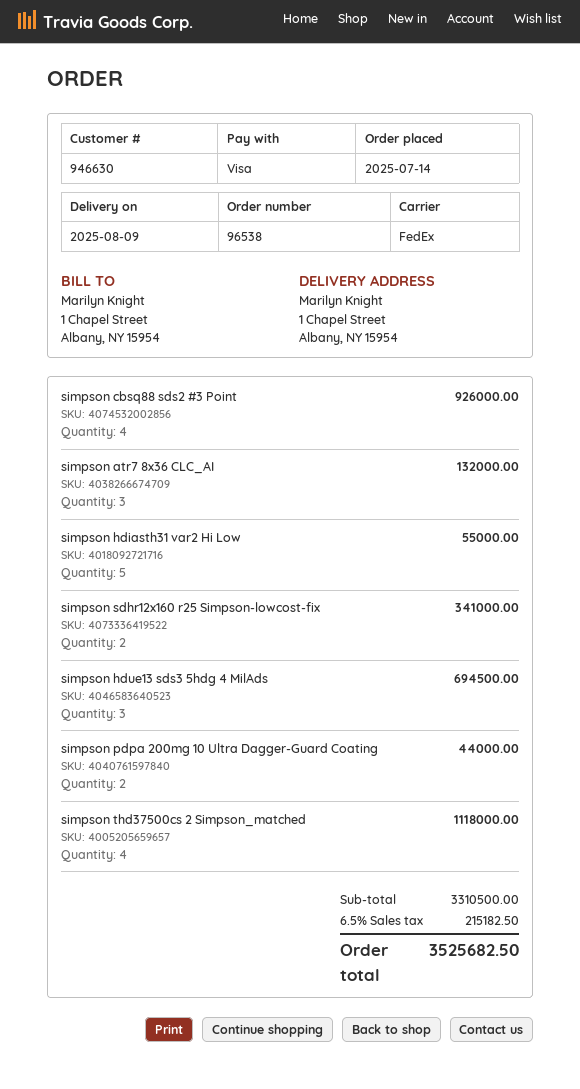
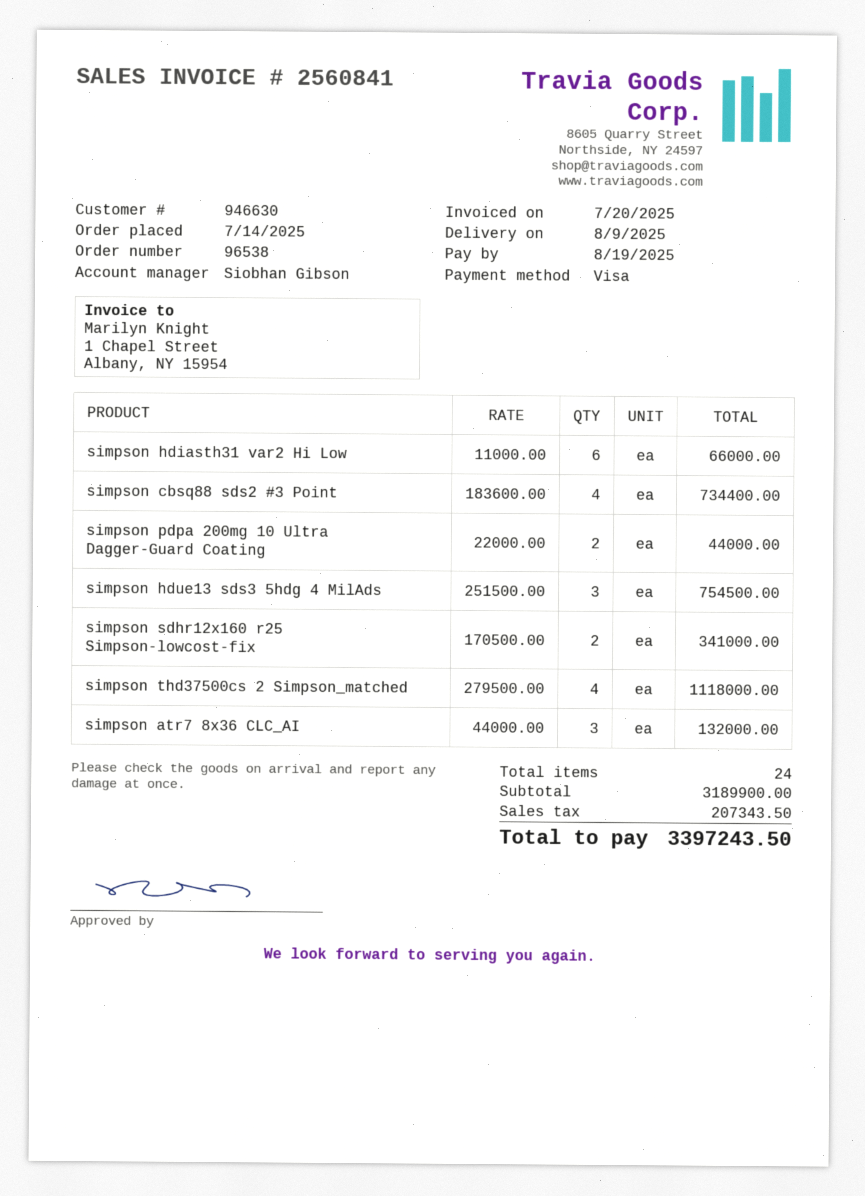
simpson cbsq88 sds2 #3 Point: 4 for 926000.00 -> 4 for 734400.00
simpson hdiasth31 var2 Hi Low: 5 for 55000.00 -> 6 for 66000.00
simpson hdue13 sds3 5hdg 4 MilAds: 3 for 694500.00 -> 3 for 754500.00
subtotal: 3310500.00 -> 3189900.00
tax: 215182.50 -> 207343.50
total: 3525682.50 -> 3397243.50

